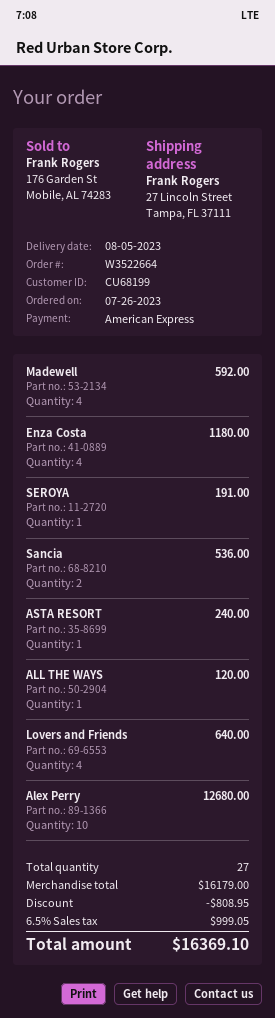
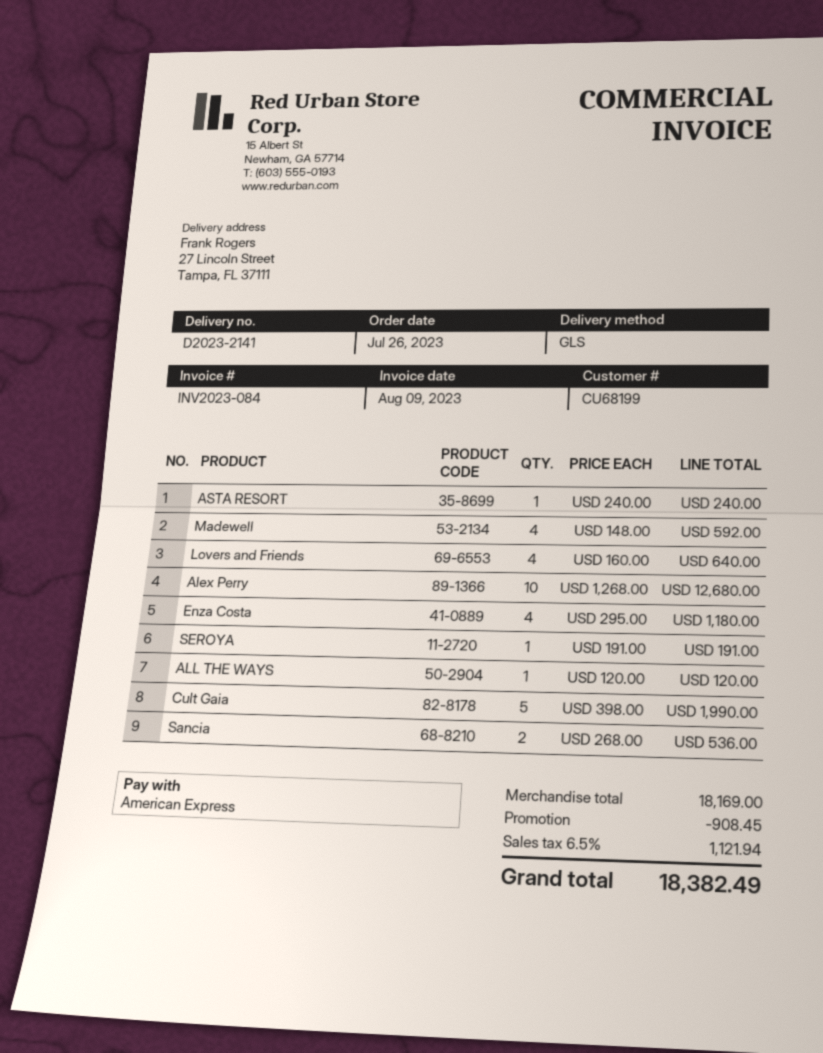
Cult Gaia: none -> 5 for 1990.00
subtotal: 16179.00 -> 18169.00
discount: 808.95 -> 908.45
tax: 6.5% = 999.05 -> 6.5% = 1121.94
total: 16369.10 -> 18382.49

